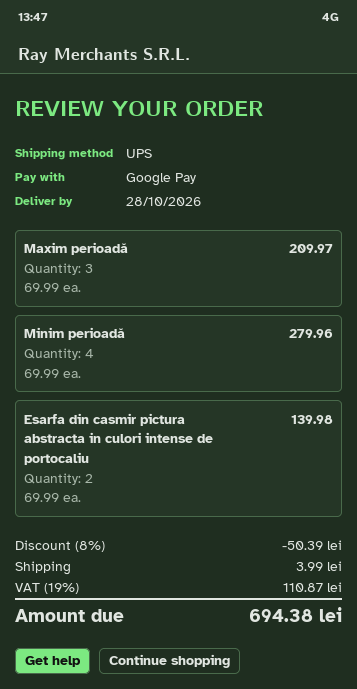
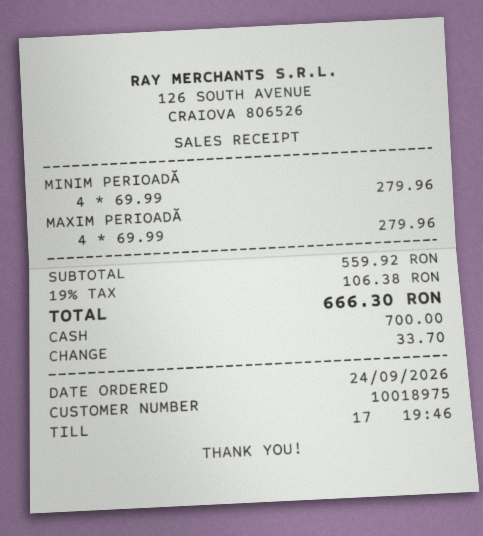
payment method: Google Pay -> cash
Maxim perioadă: 3 x 69.99 = 209.97 -> 4 x 69.99 = 279.96
Esarfa din casmir pictura abstracta in culori intense de portocaliu: 2 x 69.99 = 139.98 -> none
discount: 8% = 50.39 -> none
shipping: 3.99 -> none
tax: 19% = 110.87 -> 19% = 106.38
total: 694.38 -> 666.30

